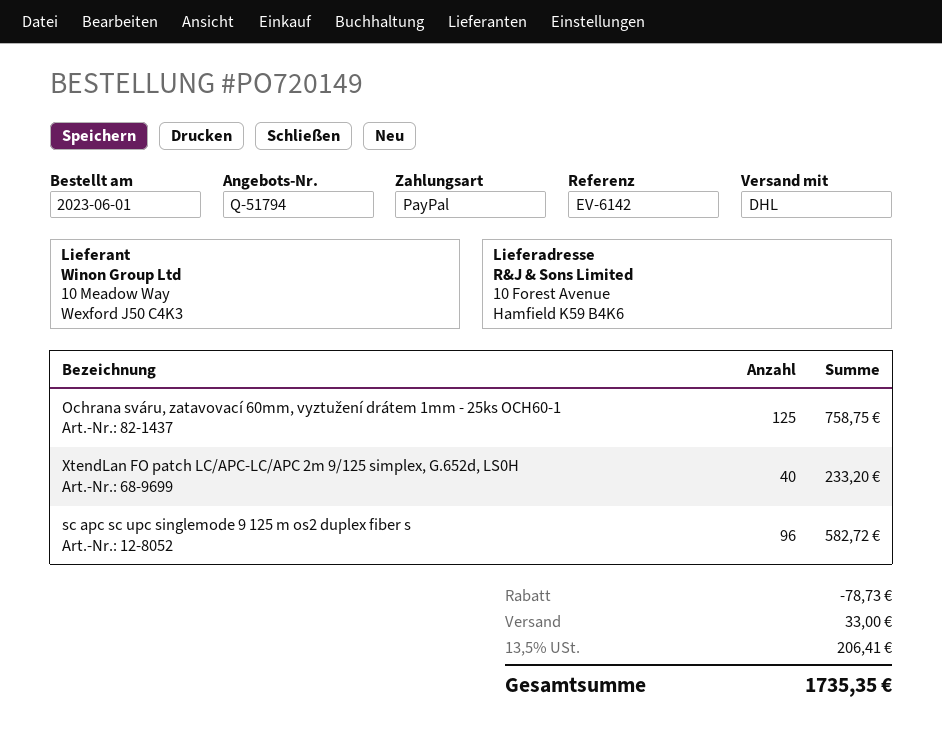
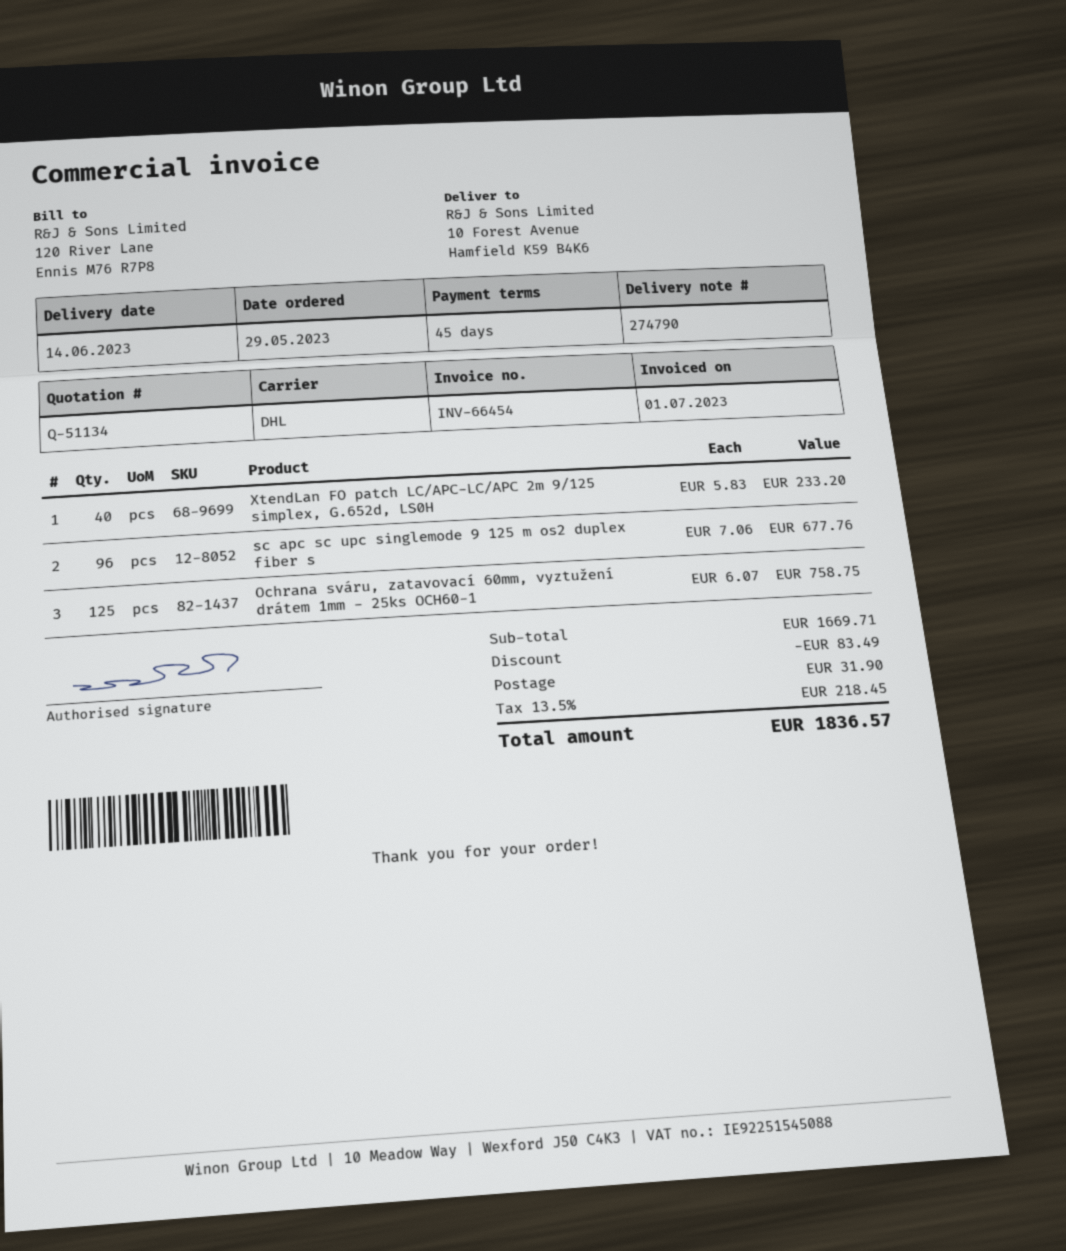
quote number: Q-51794 -> Q-51134
order date: 2023-06-01 -> 2023-05-29
sc apc sc upc singlemode 9 125 m os2 duplex fiber s: 96 for 582.72 -> 96 for 677.76
discount: 78.73 -> 83.49
shipping: 33.00 -> 31.90
tax: 13.5% = 206.41 -> 13.5% = 218.45
total: 1735.35 -> 1836.57

